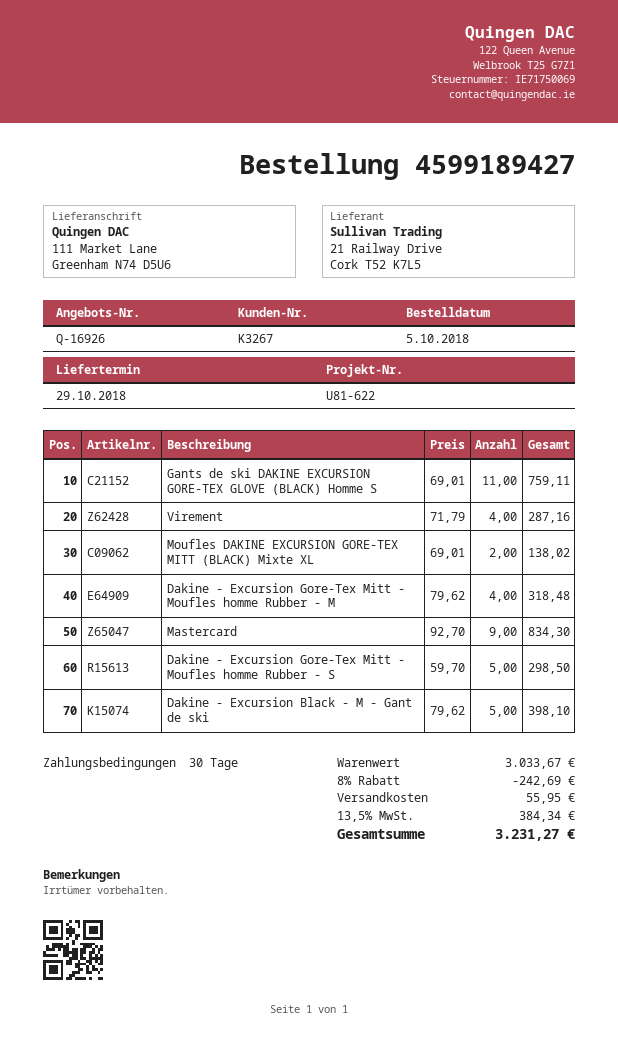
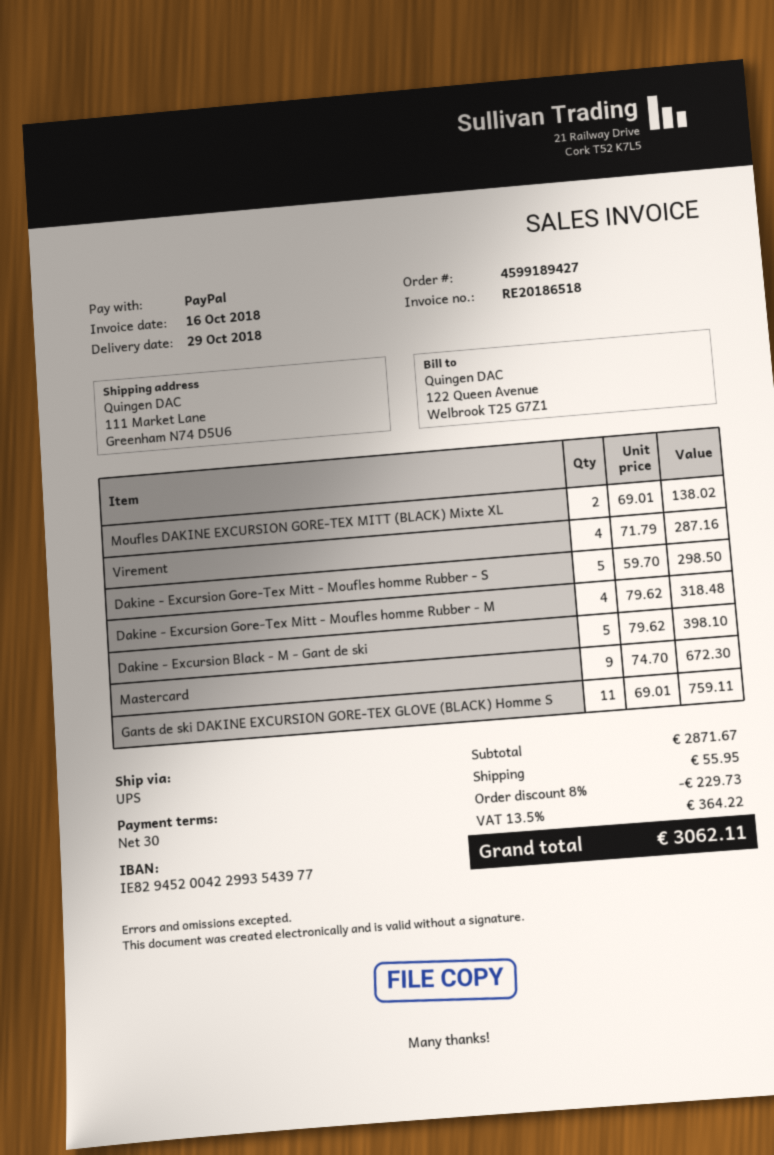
Mastercard: 9 x 92.70 = 834.30 -> 9 x 74.70 = 672.30
subtotal: 3033.67 -> 2871.67
discount: 8% = 242.69 -> 8% = 229.73
tax: 13.5% = 384.34 -> 13.5% = 364.22
total: 3231.27 -> 3062.11

